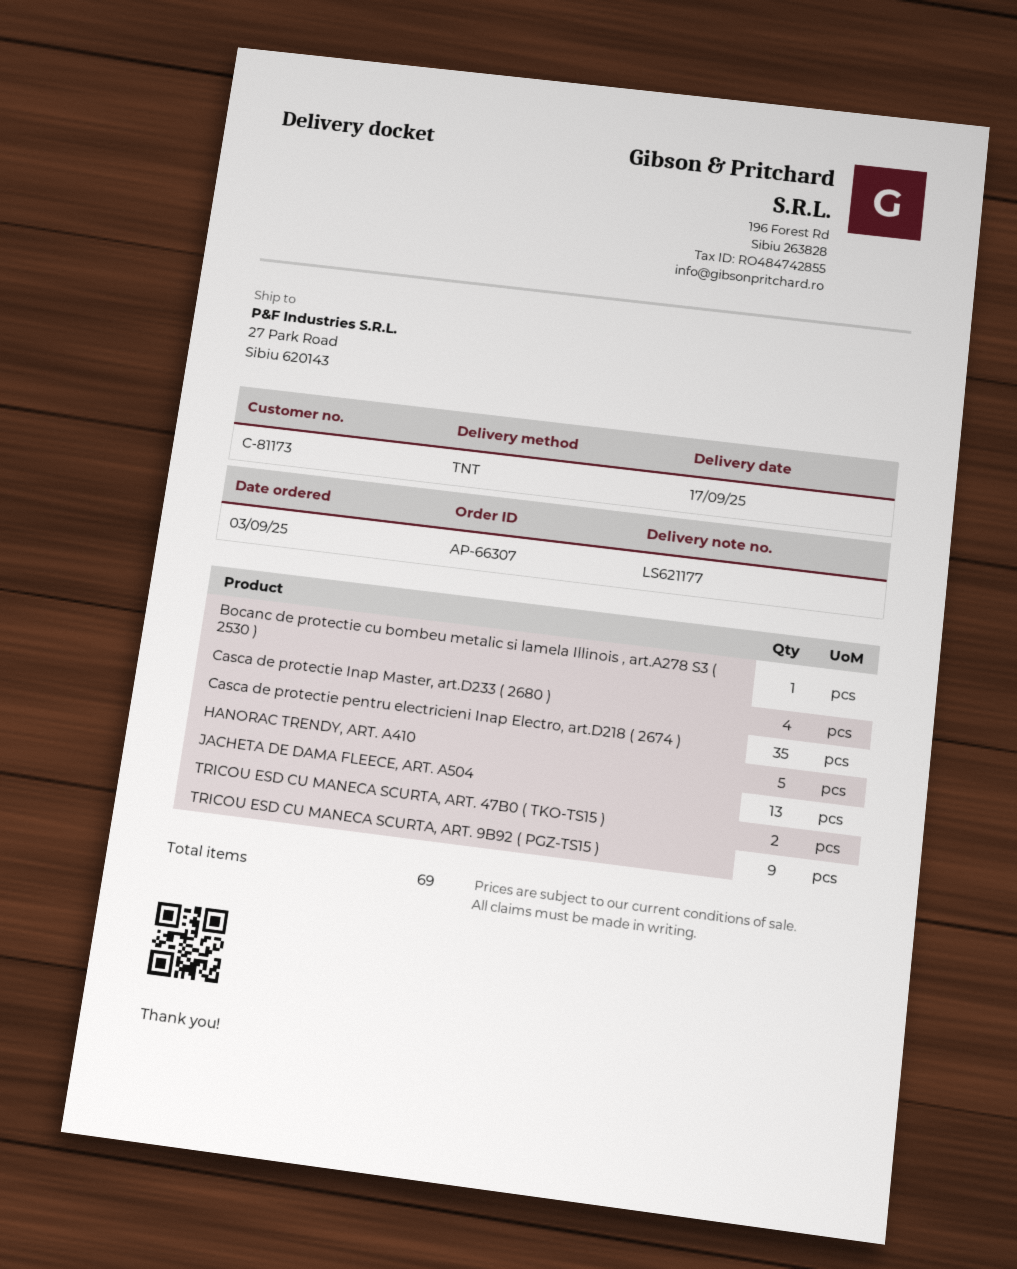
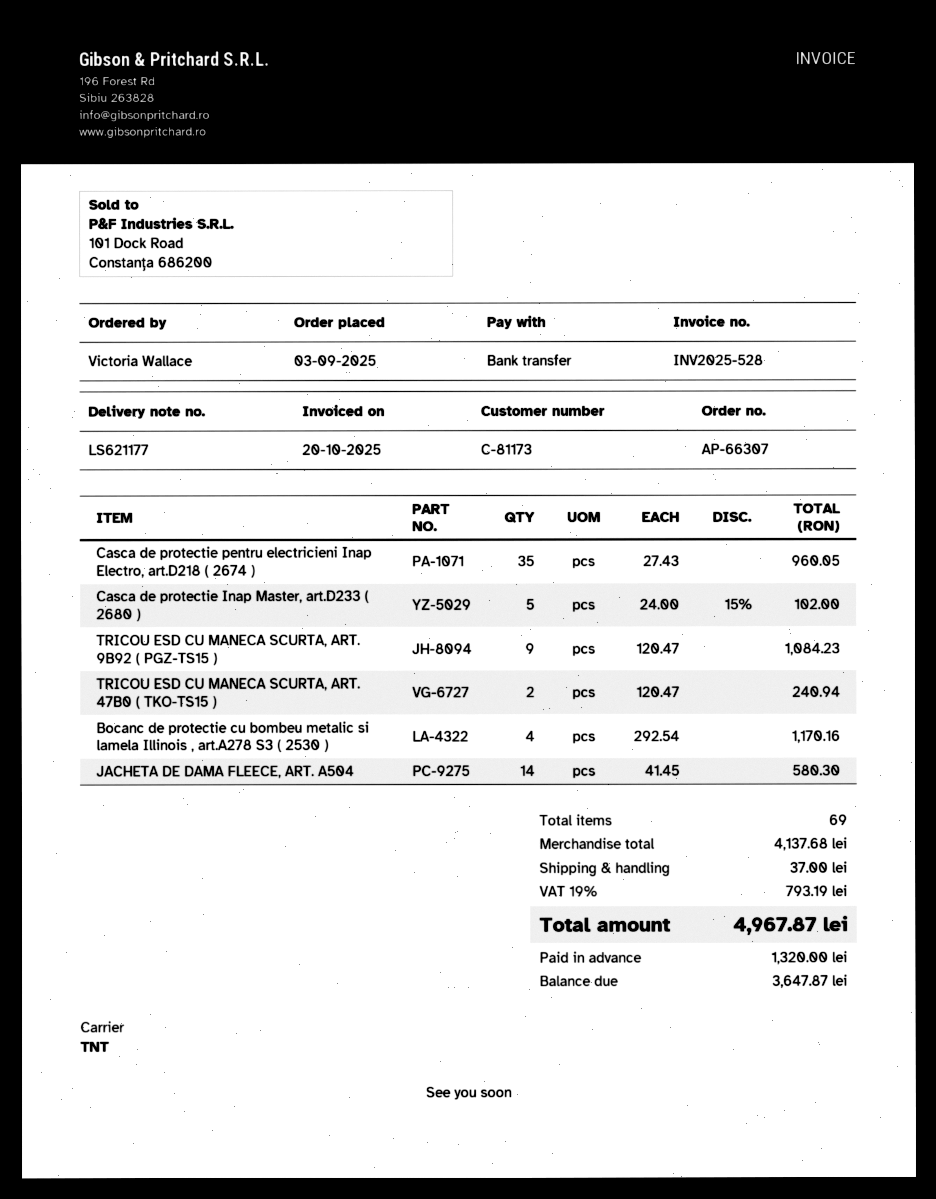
Bocanc de protectie cu bombeu metalic si lamela Illinois , art.A278 S3 ( 2530 ): 1 -> 4
Casca de protectie Inap Master, art.D233 ( 2680 ): 4 -> 5
HANORAC TRENDY, ART. A410: 5 -> none
JACHETA DE DAMA FLEECE, ART. A504: 13 -> 14

